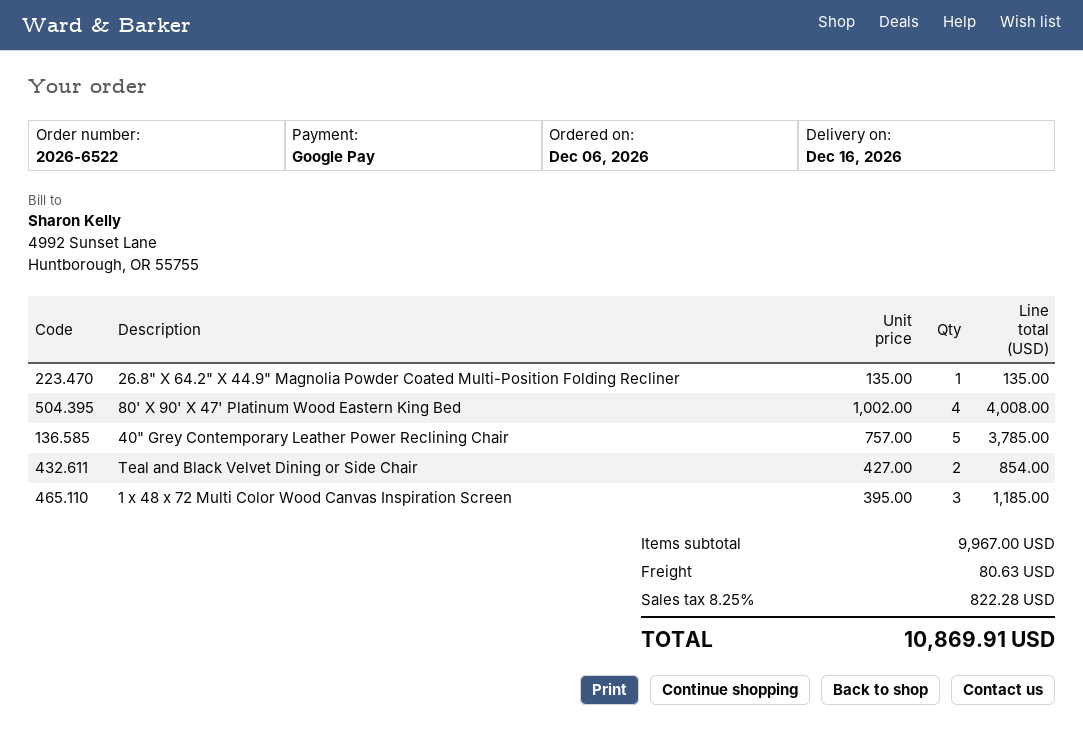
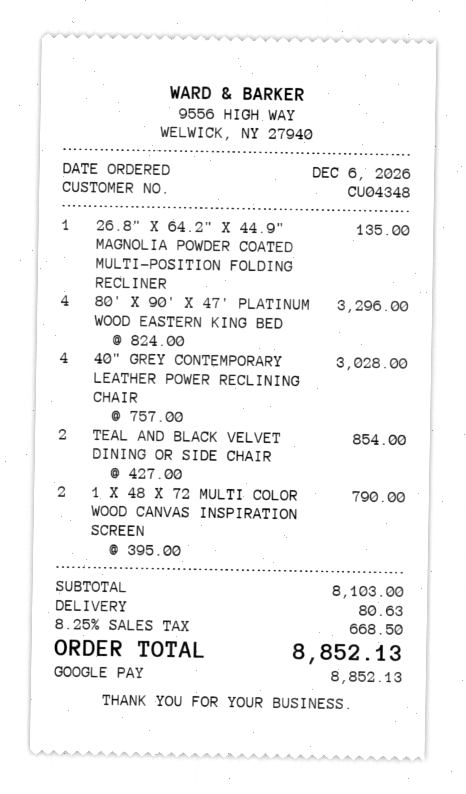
80' X 90' X 47' Platinum Wood Eastern King Bed: 4 x 1002.00 = 4008.00 -> 4 x 824.00 = 3296.00
40" Grey Contemporary Leather Power Reclining Chair: 5 x 757.00 = 3785.00 -> 4 x 757.00 = 3028.00
1 x 48 x 72 Multi Color Wood Canvas Inspiration Screen: 3 x 395.00 = 1185.00 -> 2 x 395.00 = 790.00
subtotal: 9967.00 -> 8103.00
tax: 8.25% = 822.28 -> 8.25% = 668.50
total: 10869.91 -> 8852.13

